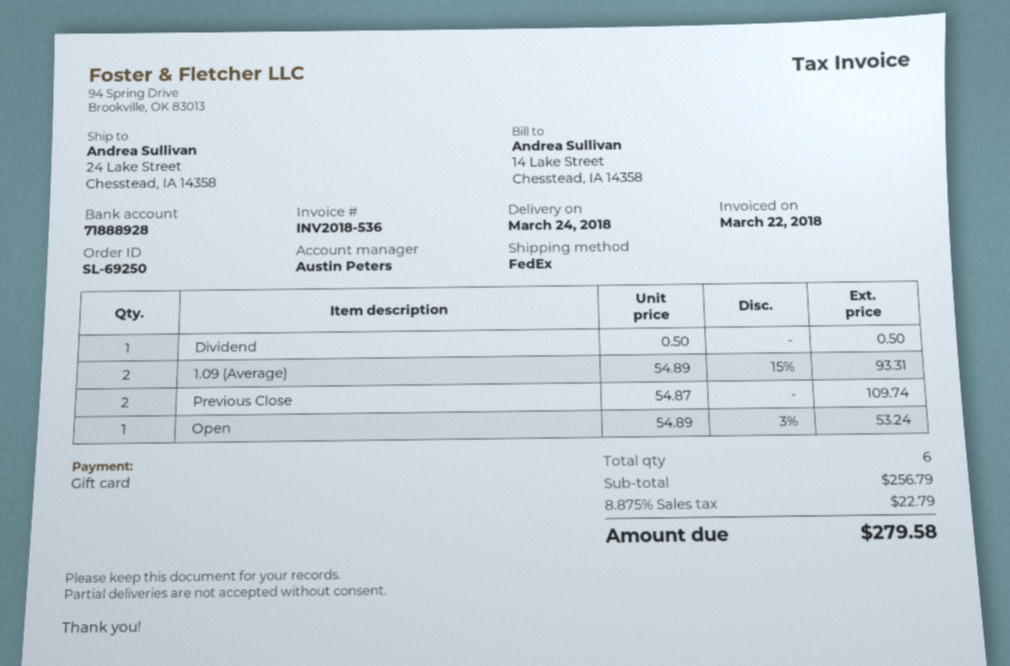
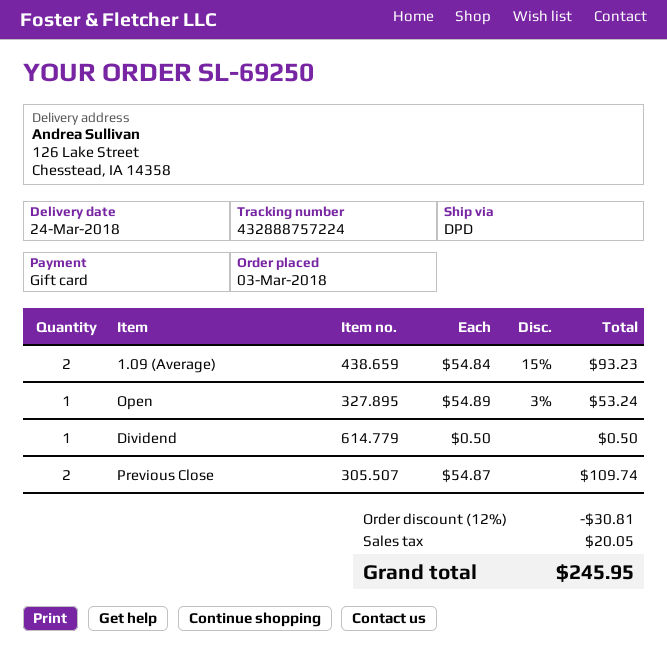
shipping method: FedEx -> DPD
ship to: 24 Lake Street, Chesstead, IA 14358 -> 126 Lake Street, Chesstead, IA 14358
1.09 (Average): 2 x 54.89 - 15% = 93.31 -> 2 x 54.84 - 15% = 93.23
discount: none -> 12% = 30.81
tax: 22.79 -> 20.05
total: 279.58 -> 245.95

